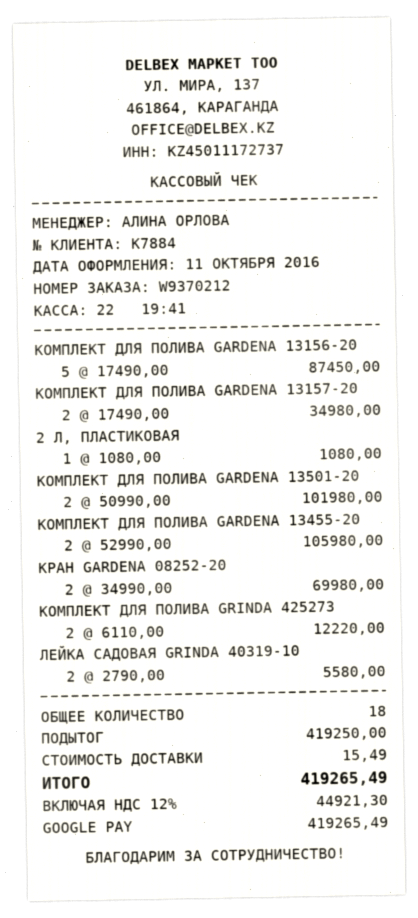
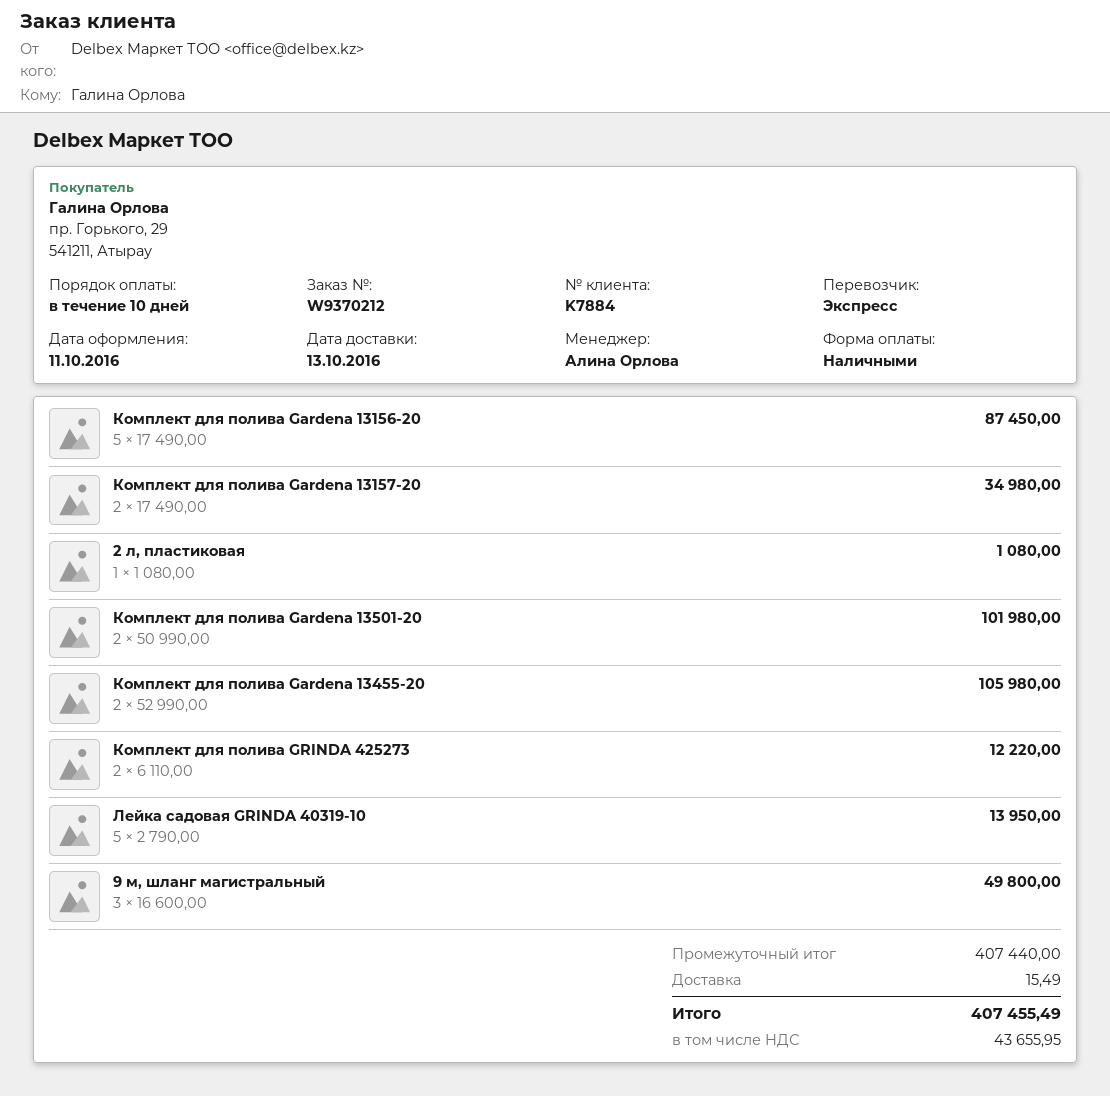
payment method: Google Pay -> cash
КРАН GARDENA 08252-20: 2 x 34990.00 = 69980.00 -> none
ЛЕЙКА САДОВАЯ GRINDA 40319-10: 2 x 2790.00 = 5580.00 -> 5 x 2790.00 = 13950.00
9 м, шланг магистральный: none -> 3 x 16600.00 = 49800.00
subtotal: 419250.00 -> 407440.00
tax: 44921.30 -> 43655.95
total: 419265.49 -> 407455.49

